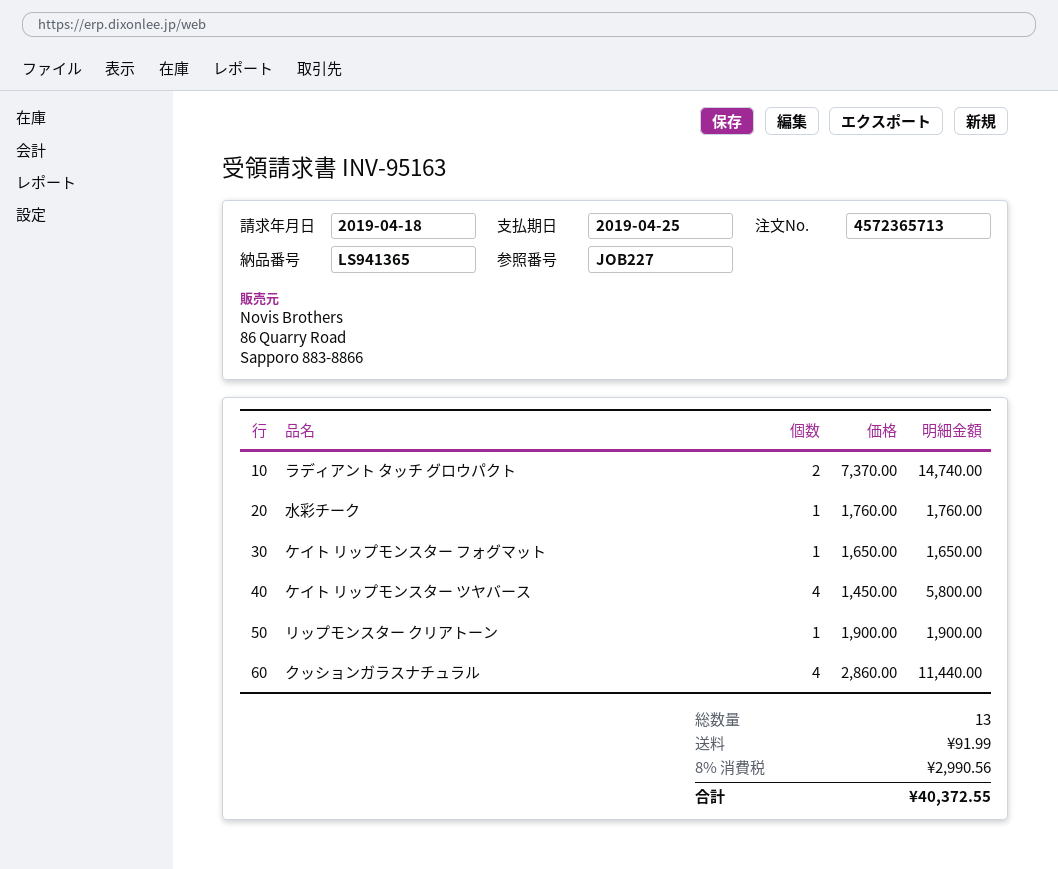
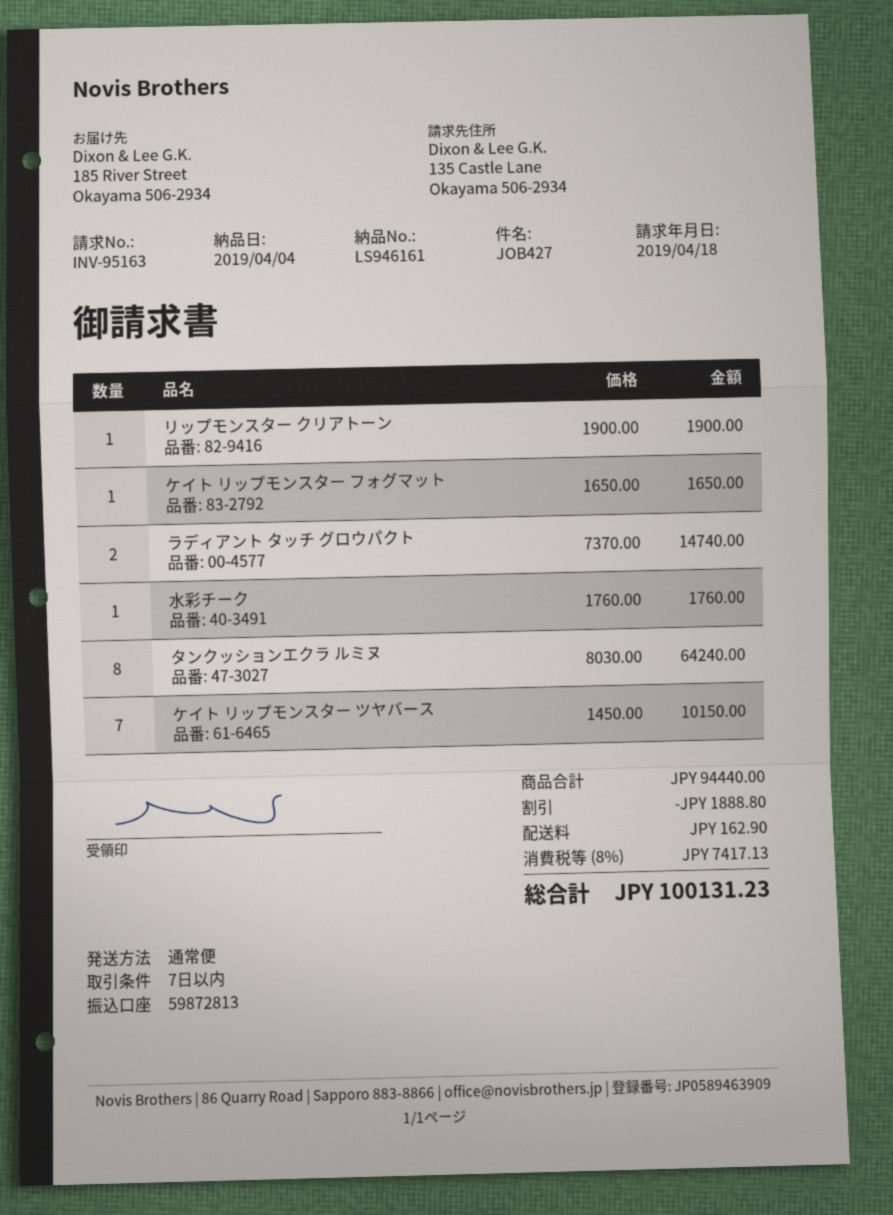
delivery note number: LS941365 -> LS946161
reference: JOB227 -> JOB427
ケイト リップモンスター ツヤバース: 4 x 1450.00 = 5800.00 -> 7 x 1450.00 = 10150.00
クッションガラスナチュラル: 4 x 2860.00 = 11440.00 -> none
タンクッションエクラ ルミヌ: none -> 8 x 8030.00 = 64240.00
discount: none -> 1888.80
shipping: 91.99 -> 162.90
tax: 8% = 2990.56 -> 8% = 7417.13
total: 40372.55 -> 100131.23

